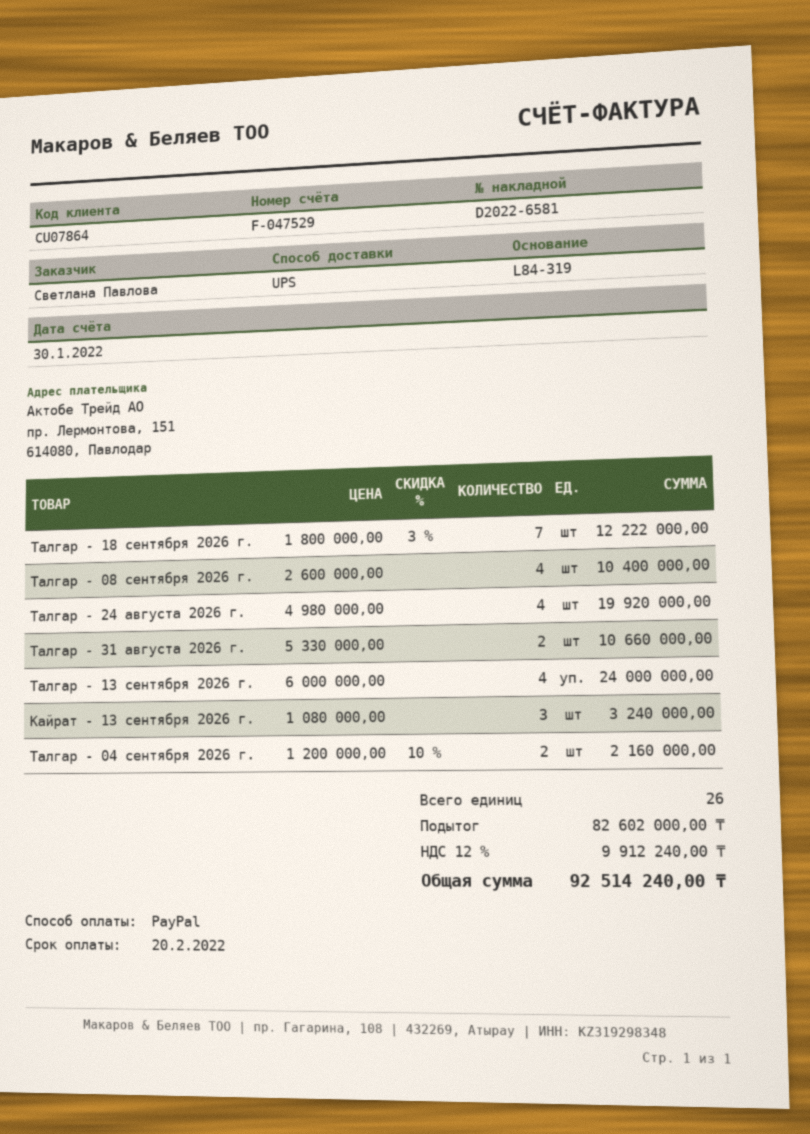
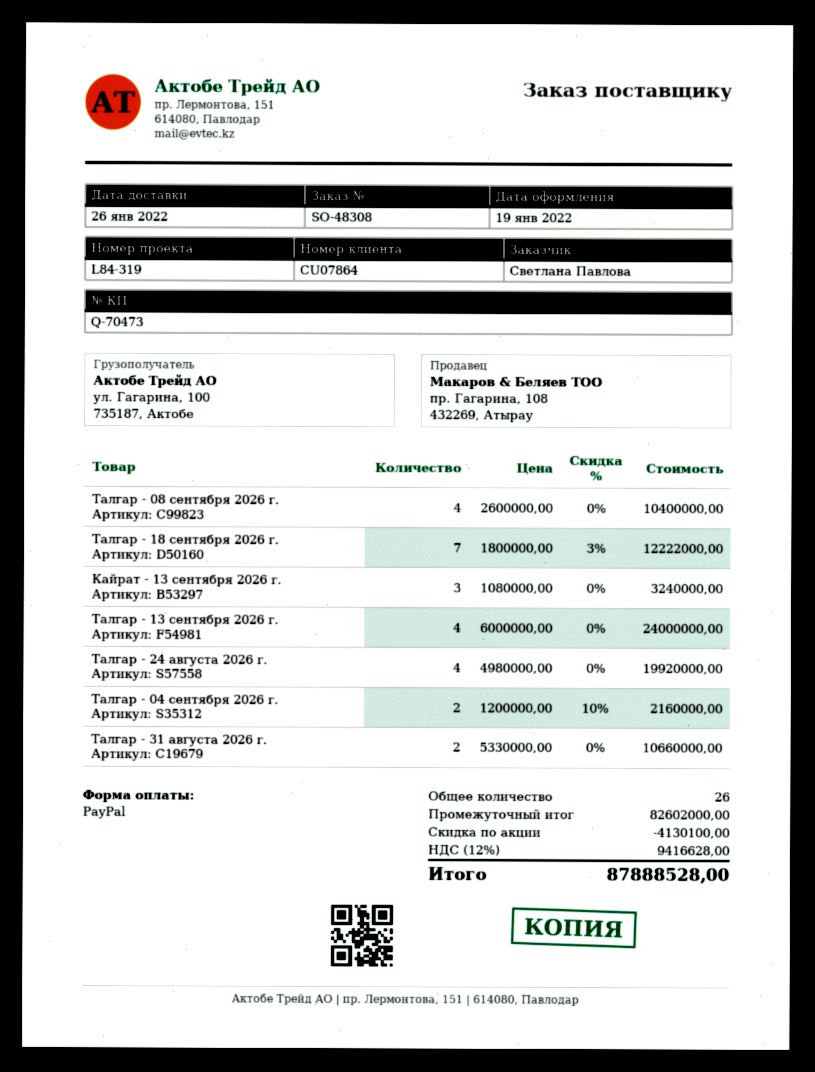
discount: none -> 4130100.00
tax: 12% = 9912240.00 -> 12% = 9416628.00
total: 92514240.00 -> 87888528.00

